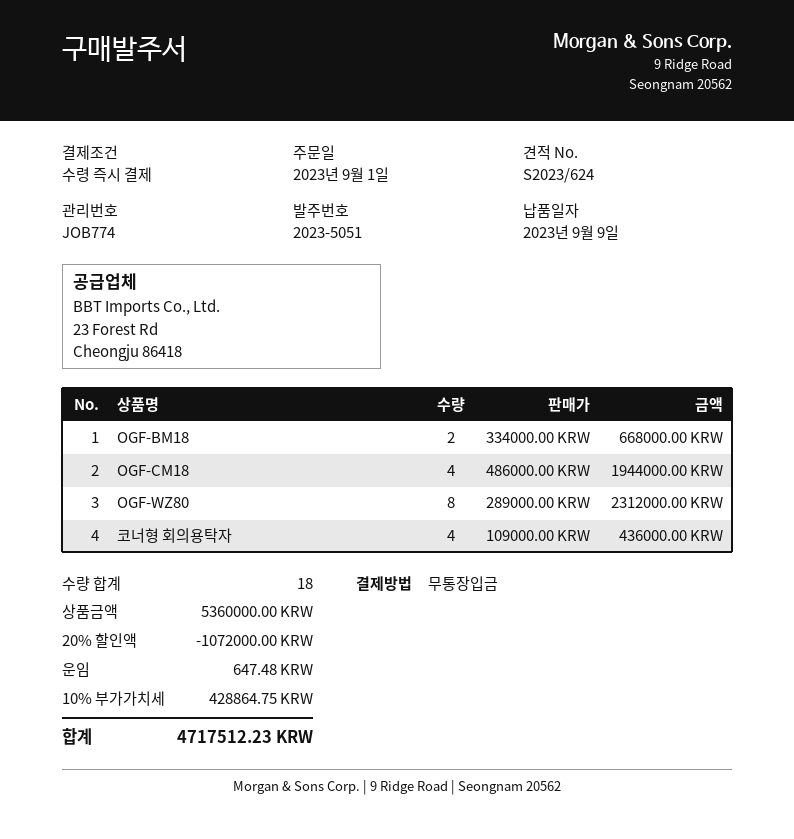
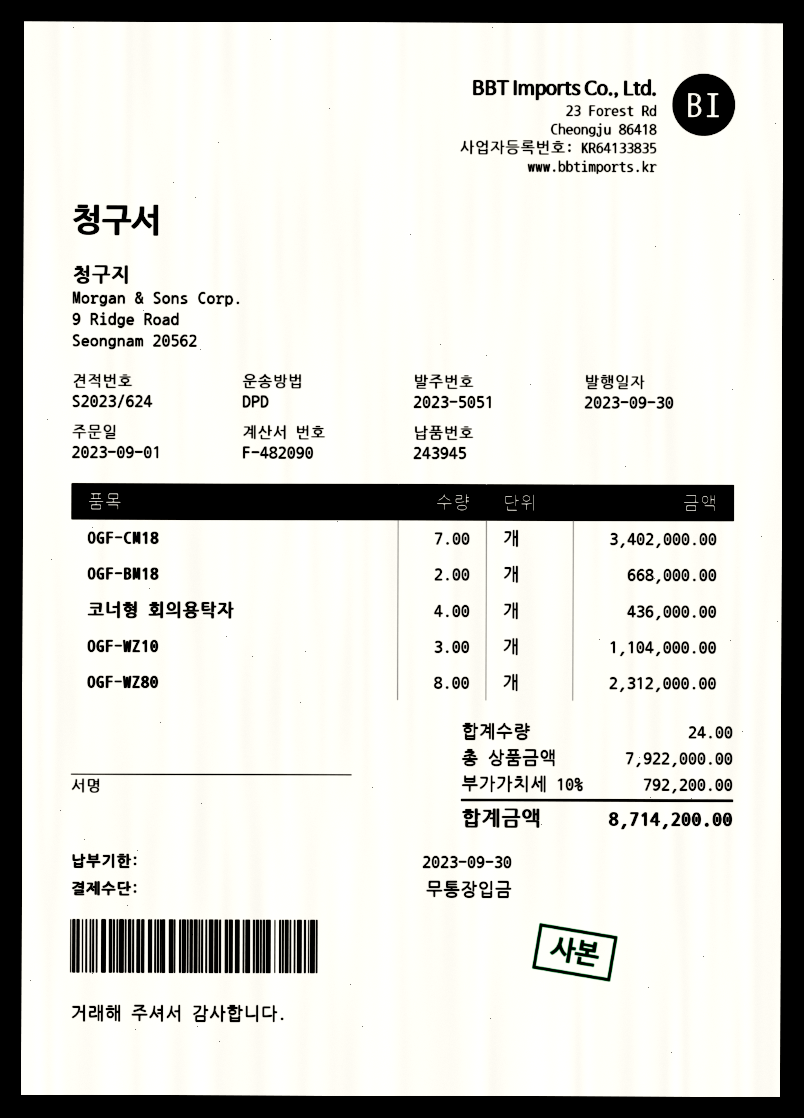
OGF-CM18: 4 for 1944000.00 -> 7 for 3402000.00
OGF-WZ10: none -> 3 for 1104000.00
total quantity: 18 -> 24
subtotal: 5360000.00 -> 7922000.00
discount: 20% = 1072000.00 -> none
shipping: 647.48 -> none
tax: 10% = 428864.75 -> 10% = 792200.00
total: 4717512.23 -> 8714200.00

